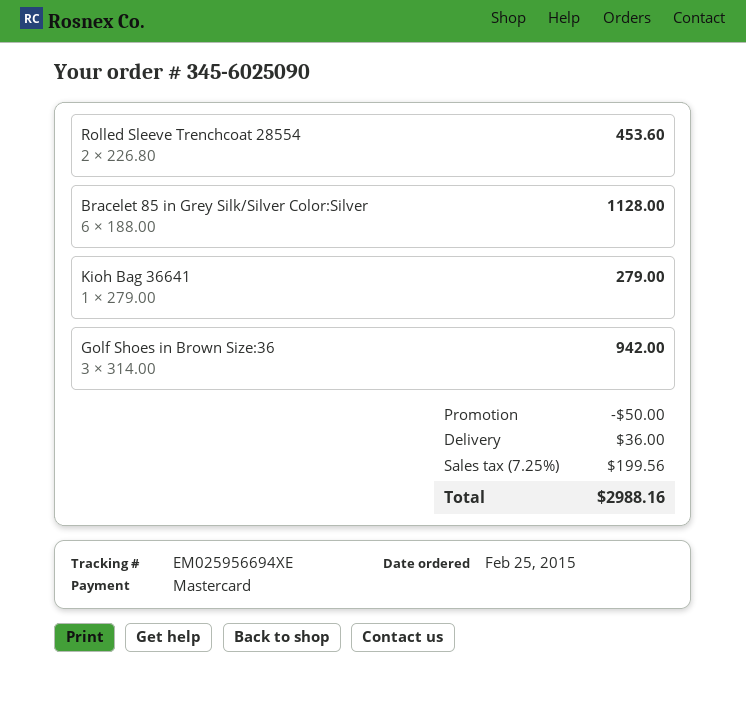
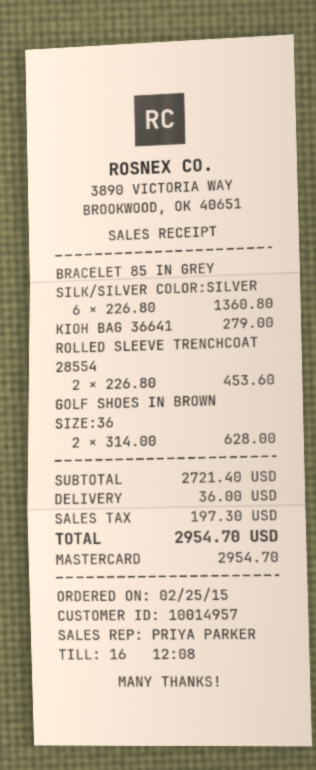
Bracelet 85 in Grey Silk/Silver Color:Silver: 6 x 188.00 = 1128.00 -> 6 x 226.80 = 1360.80
Golf Shoes in Brown Size:36: 3 x 314.00 = 942.00 -> 2 x 314.00 = 628.00
discount: 50.00 -> none
tax: 199.56 -> 197.30
total: 2988.16 -> 2954.70

